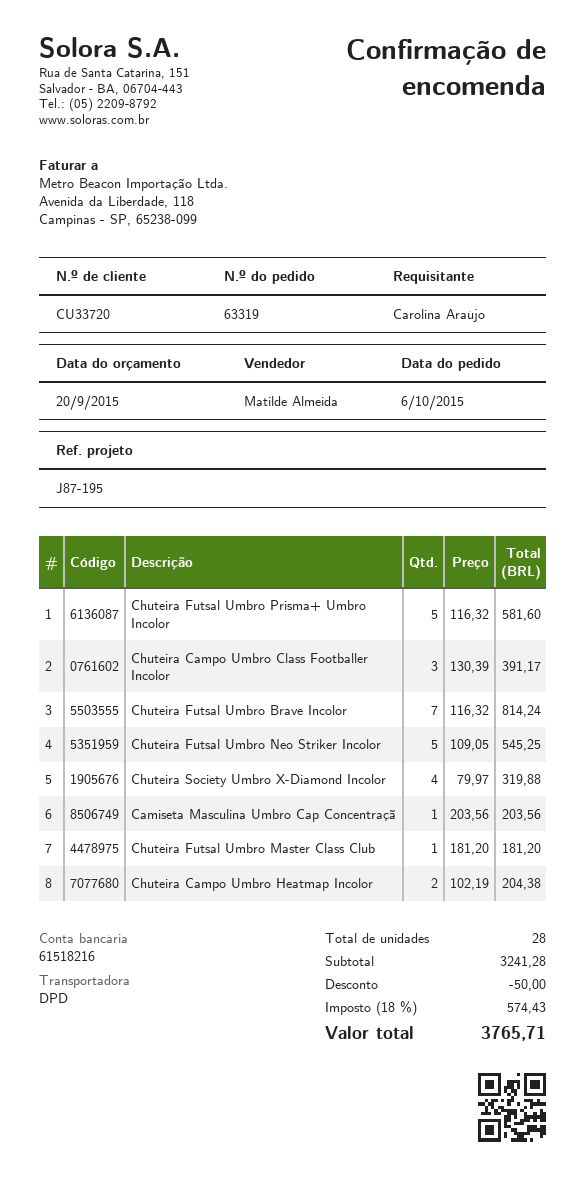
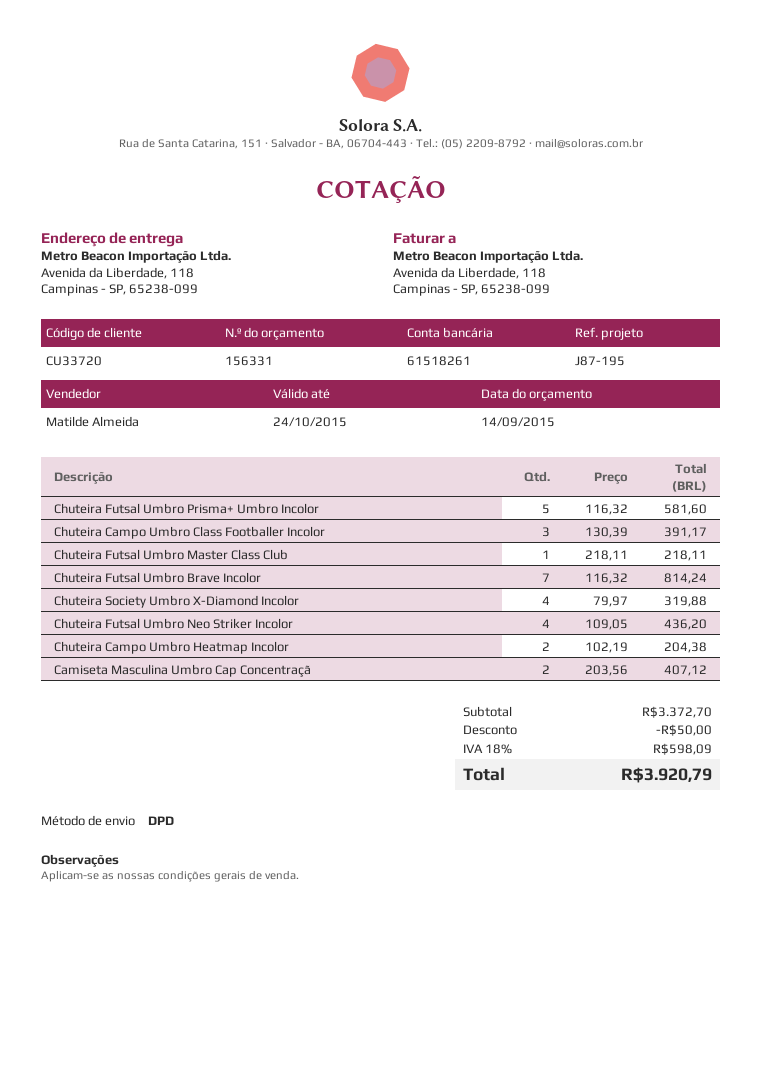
quote date: 2015-09-20 -> 2015-09-14
bank account: 61518216 -> 61518261
Chuteira Futsal Umbro Neo Striker Incolor: 5 x 109.05 = 545.25 -> 4 x 109.05 = 436.20
Camiseta Masculina Umbro Cap Concentraçã: 1 x 203.56 = 203.56 -> 2 x 203.56 = 407.12
Chuteira Futsal Umbro Master Class Club: 1 x 181.20 = 181.20 -> 1 x 218.11 = 218.11
subtotal: 3241.28 -> 3372.70
tax: 18% = 574.43 -> 18% = 598.09
total: 3765.71 -> 3920.79

